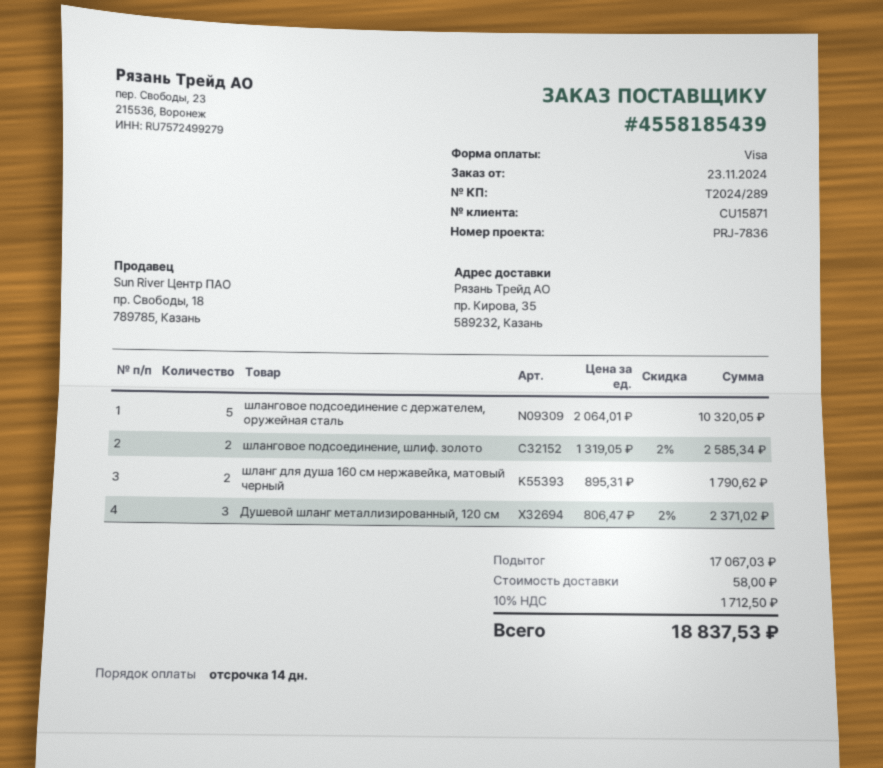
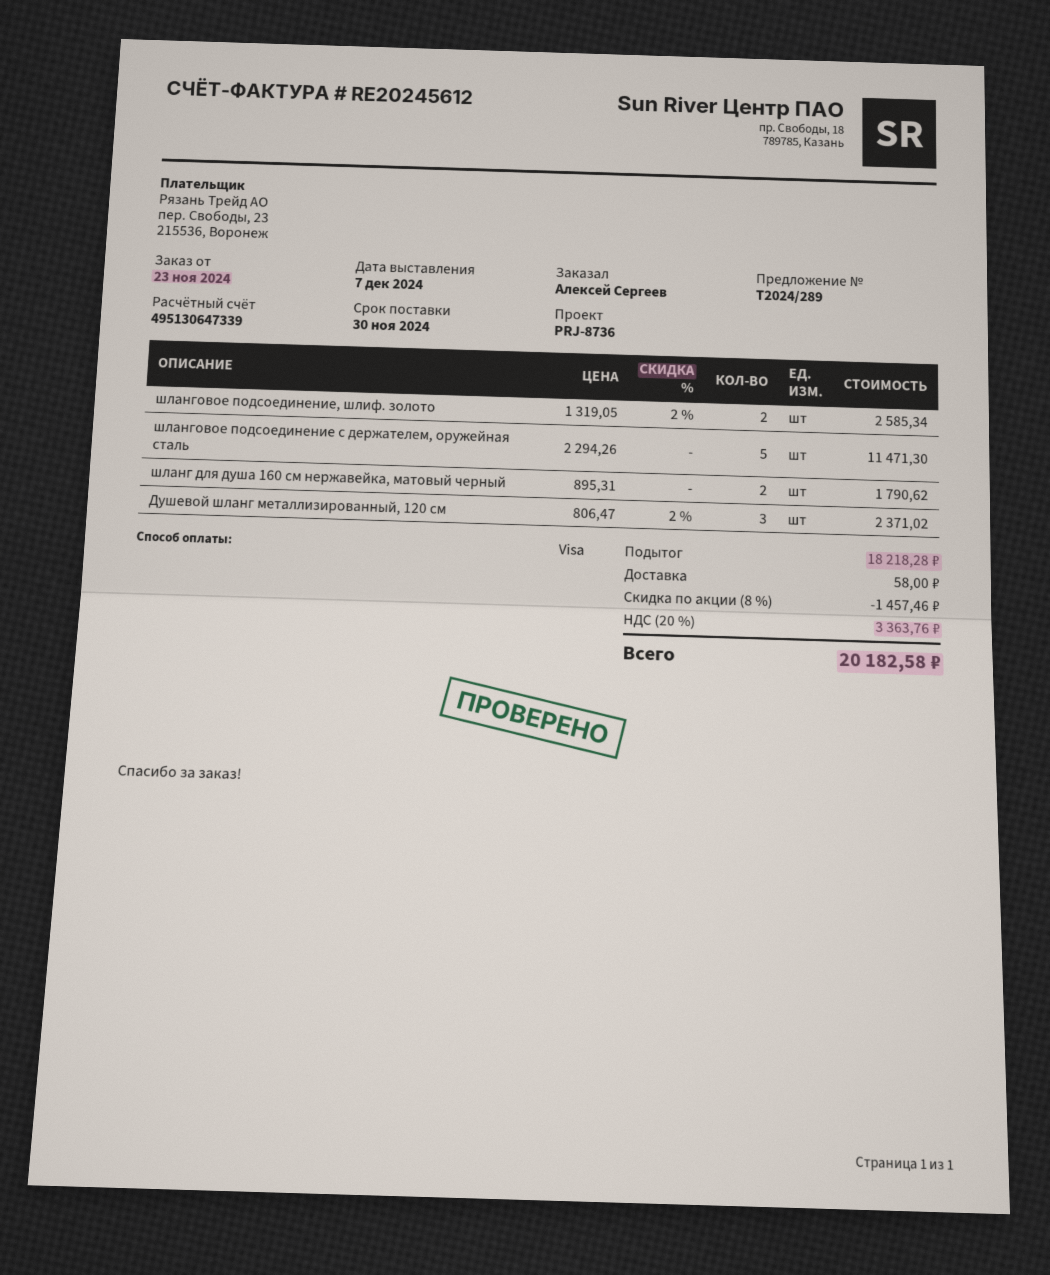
reference: PRJ-7836 -> PRJ-8736
шланговое подсоединение с держателем, оружейная сталь: 5 x 2064.01 = 10320.05 -> 5 x 2294.26 = 11471.30
subtotal: 17067.03 -> 18218.28
discount: none -> 8% = 1457.46
tax: 10% = 1712.50 -> 20% = 3363.76
total: 18837.53 -> 20182.58

